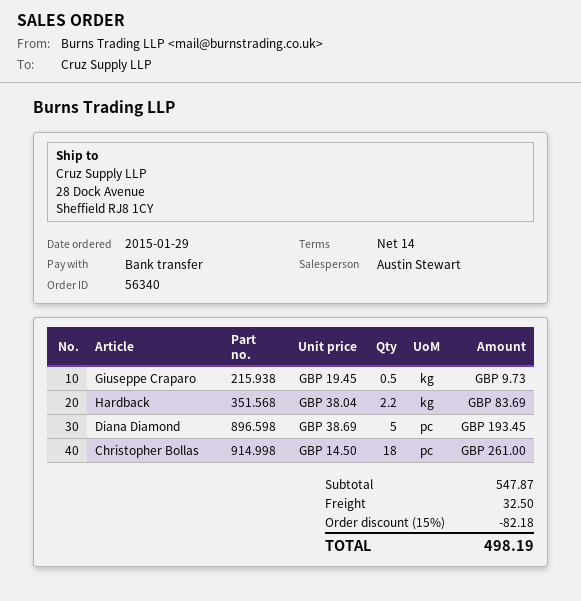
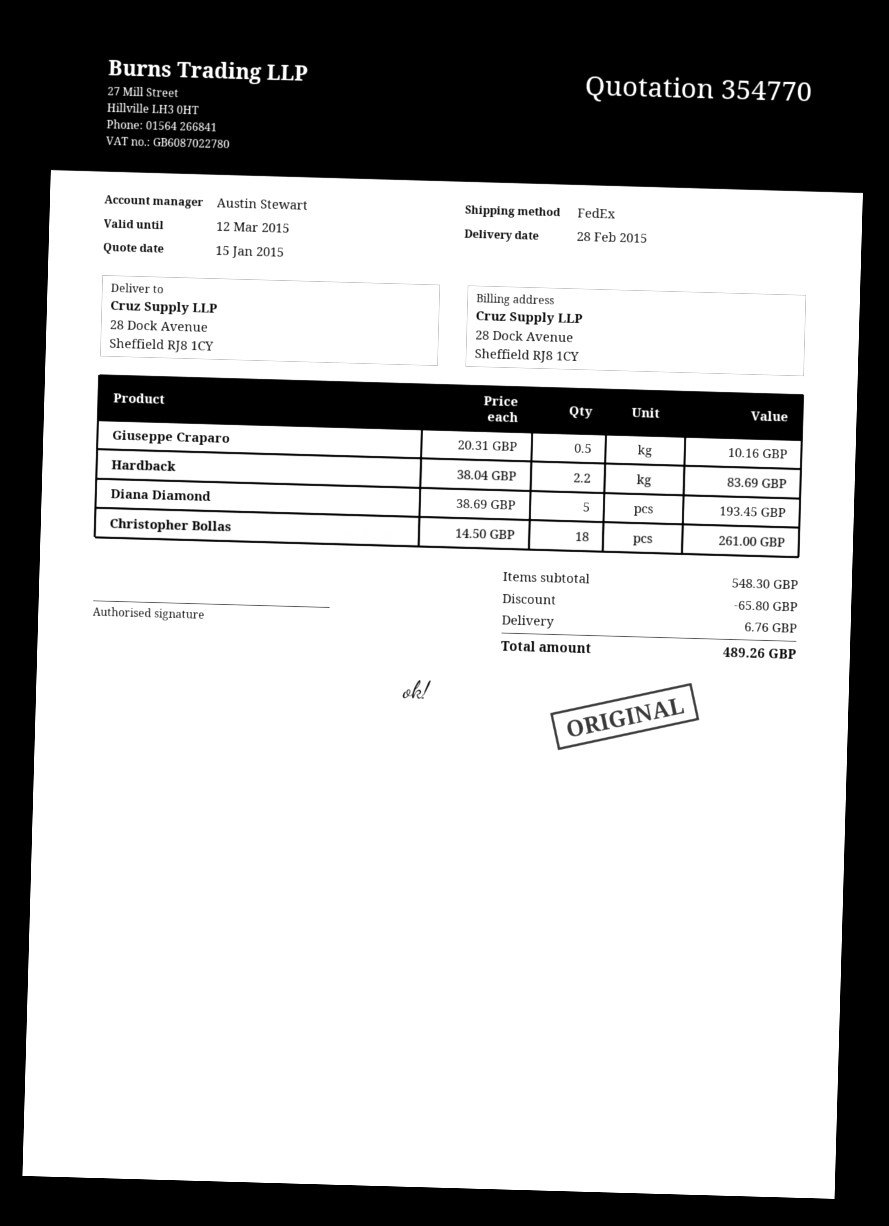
Giuseppe Craparo: 0.5 x 19.45 = 9.73 -> 0.5 x 20.31 = 10.16
subtotal: 547.87 -> 548.30
discount: 82.18 -> 65.80
shipping: 32.50 -> 6.76
total: 498.19 -> 489.26

